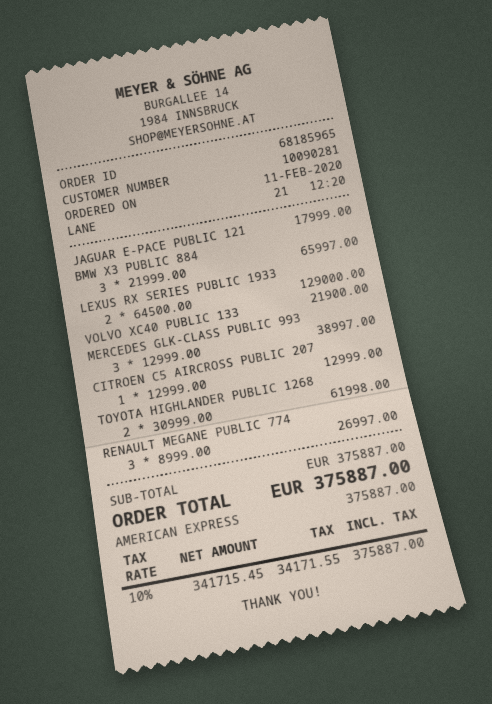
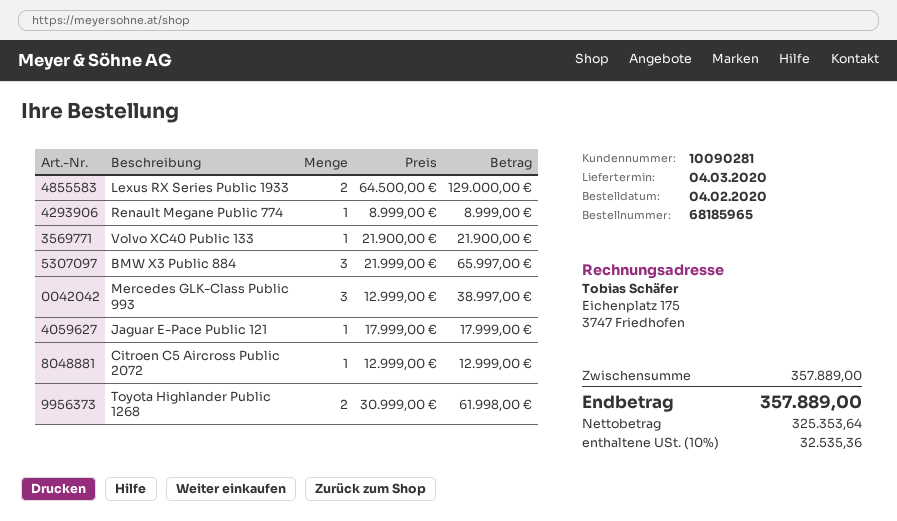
order date: 2020-02-11 -> 2020-02-04
RENAULT MEGANE PUBLIC 774: 3 x 8999.00 = 26997.00 -> 1 x 8999.00 = 8999.00
subtotal: 375887.00 -> 357889.00
net: 341715.45 -> 325353.64
tax: 10% = 34171.55 -> 10% = 32535.36
total: 375887.00 -> 357889.00

